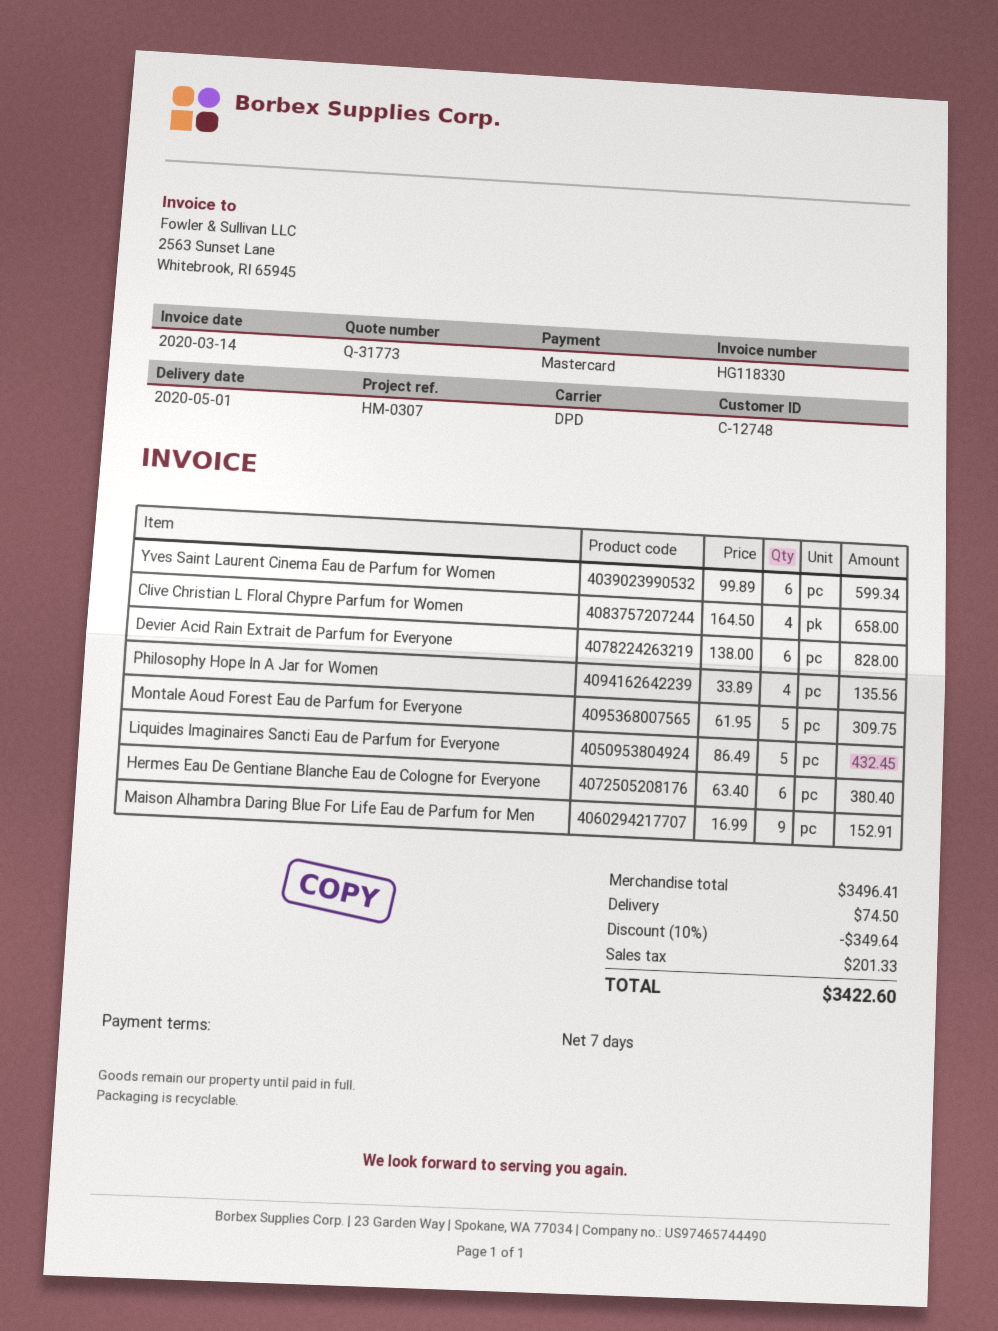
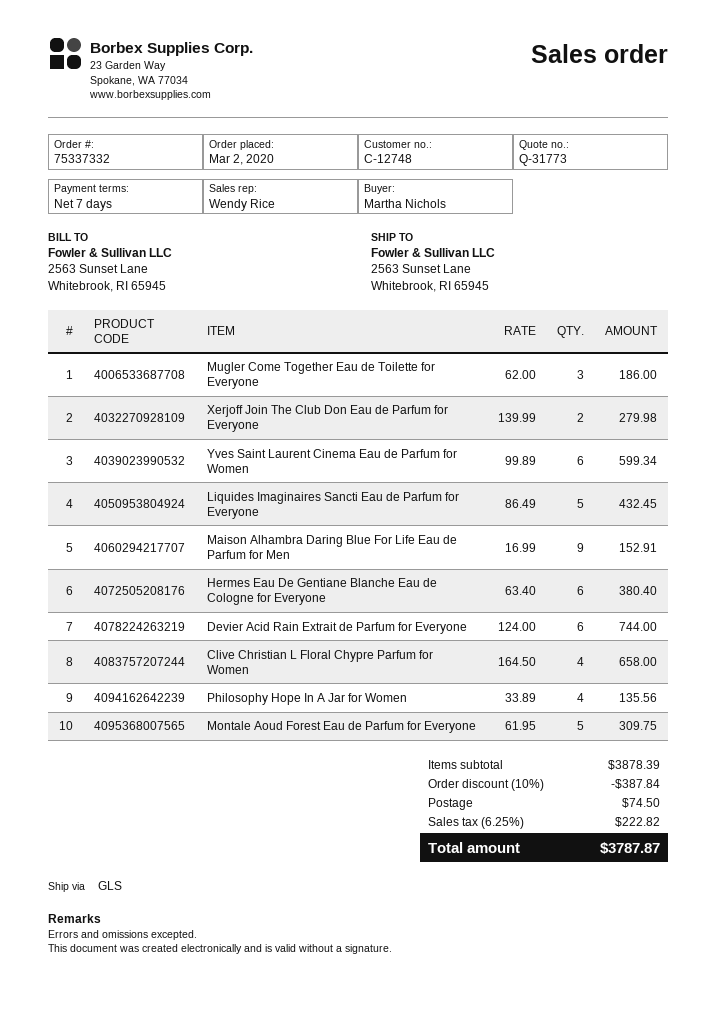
shipping method: DPD -> GLS
Devier Acid Rain Extrait de Parfum for Everyone: 6 x 138.00 = 828.00 -> 6 x 124.00 = 744.00
Mugler Come Together Eau de Toilette for Everyone: none -> 3 x 62.00 = 186.00
Xerjoff Join The Club Don Eau de Parfum for Everyone: none -> 2 x 139.99 = 279.98
subtotal: 3496.41 -> 3878.39
discount: 10% = 349.64 -> 10% = 387.84
tax: 201.33 -> 222.82
total: 3422.60 -> 3787.87

